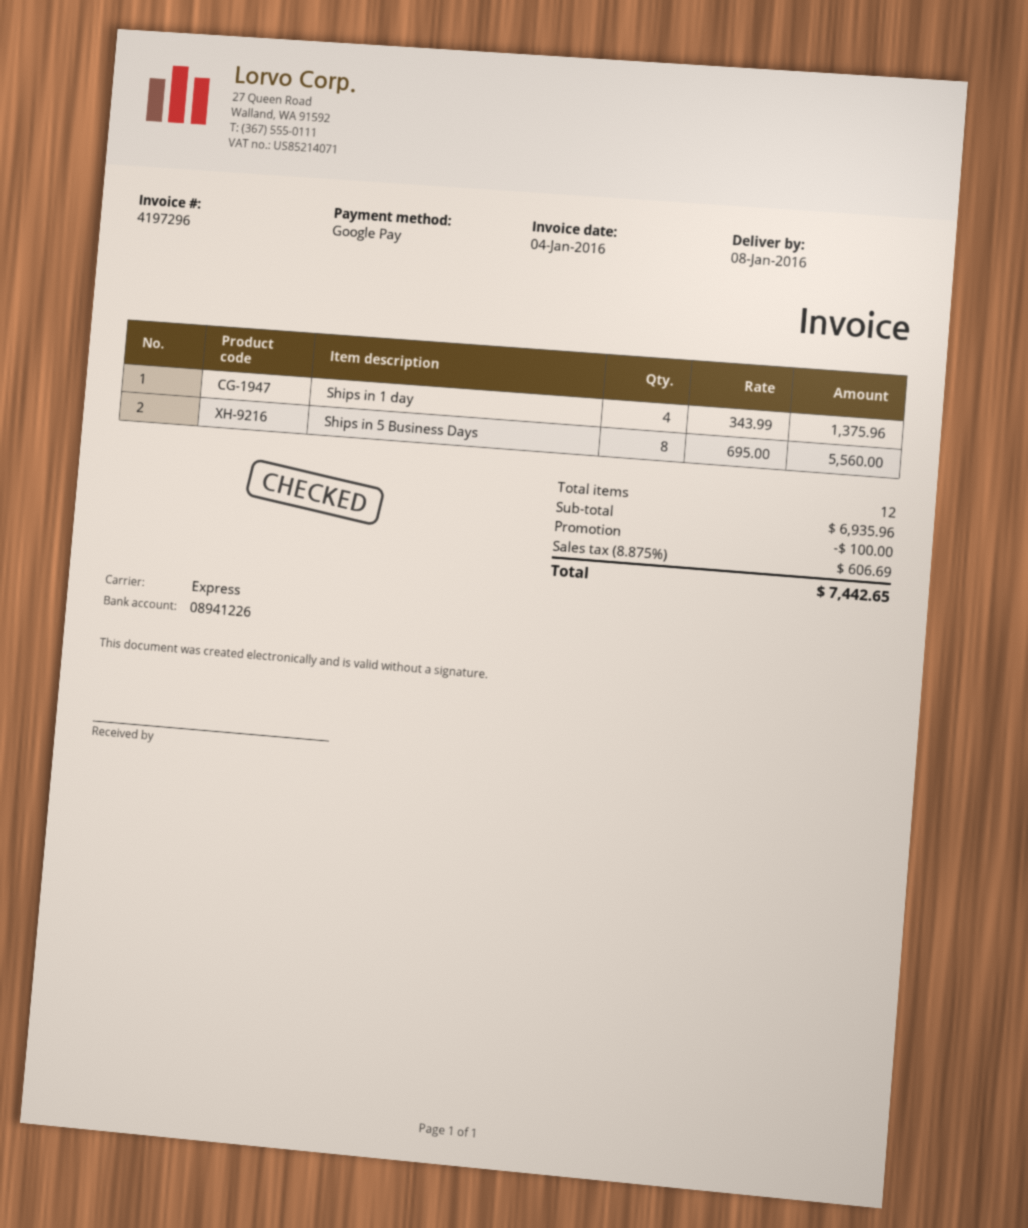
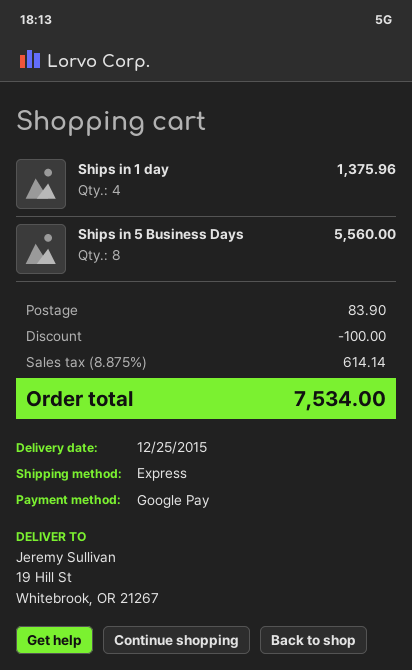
delivery date: 2016-01-08 -> 2015-12-25
shipping: none -> 83.90
tax: 8.875% = 606.69 -> 8.875% = 614.14
total: 7442.65 -> 7534.00

